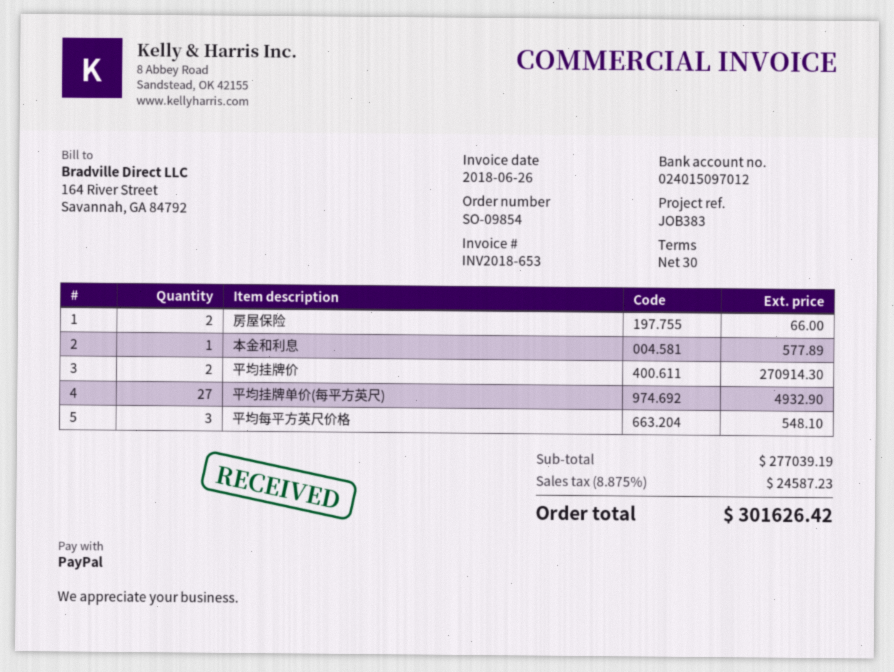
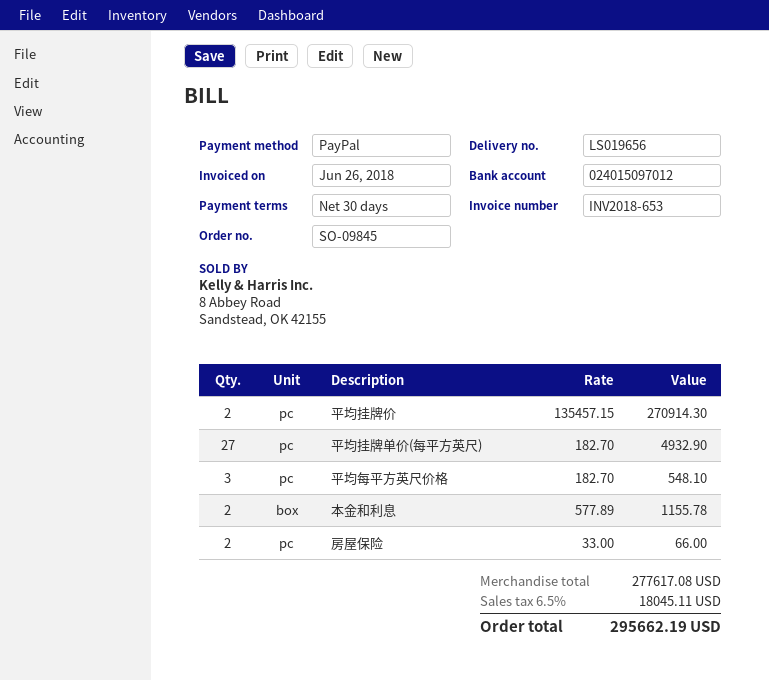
order number: SO-09854 -> SO-09845
本金和利息: 1 for 577.89 -> 2 for 1155.78
subtotal: 277039.19 -> 277617.08
tax: 8.875% = 24587.23 -> 6.5% = 18045.11
total: 301626.42 -> 295662.19

